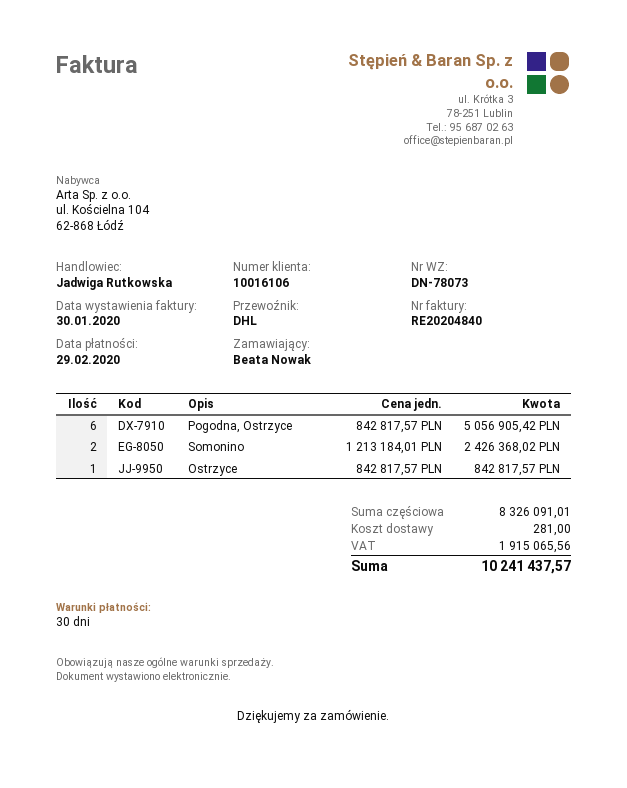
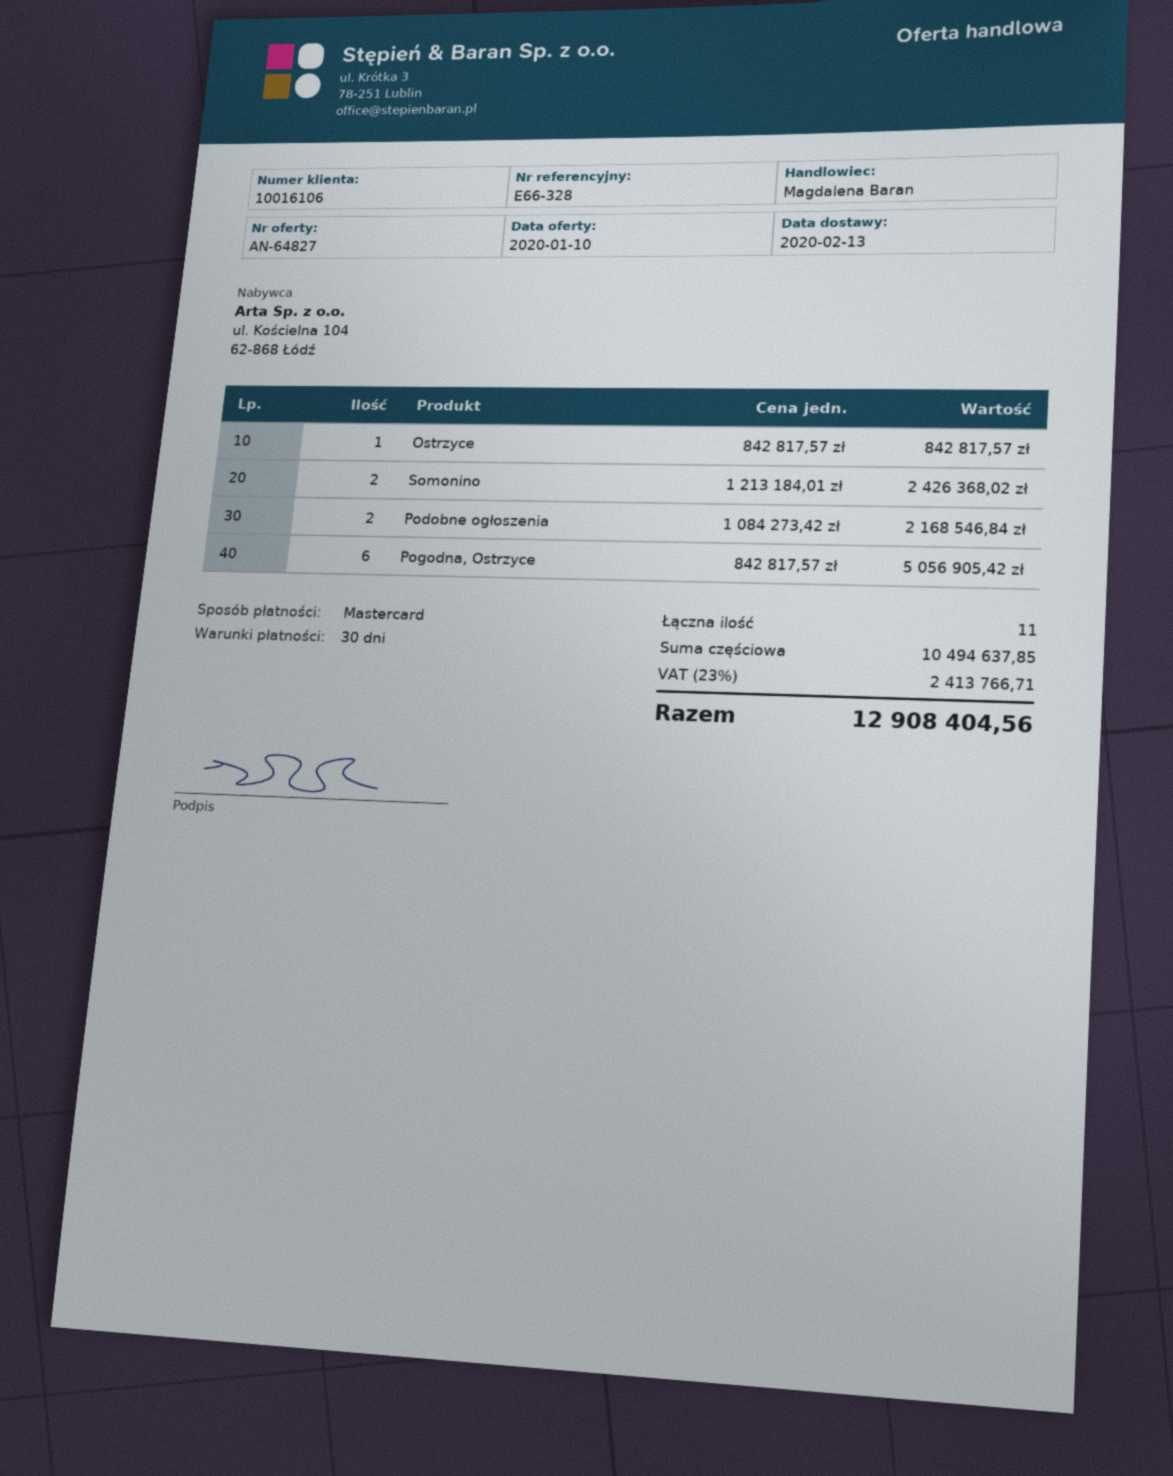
sales rep: Jadwiga Rutkowska -> Magdalena Baran
Podobne ogłoszenia: none -> 2 x 1084273.42 = 2168546.84
subtotal: 8326091.01 -> 10494637.85
shipping: 281.00 -> none
tax: 1915065.56 -> 2413766.71
total: 10241437.57 -> 12908404.56

